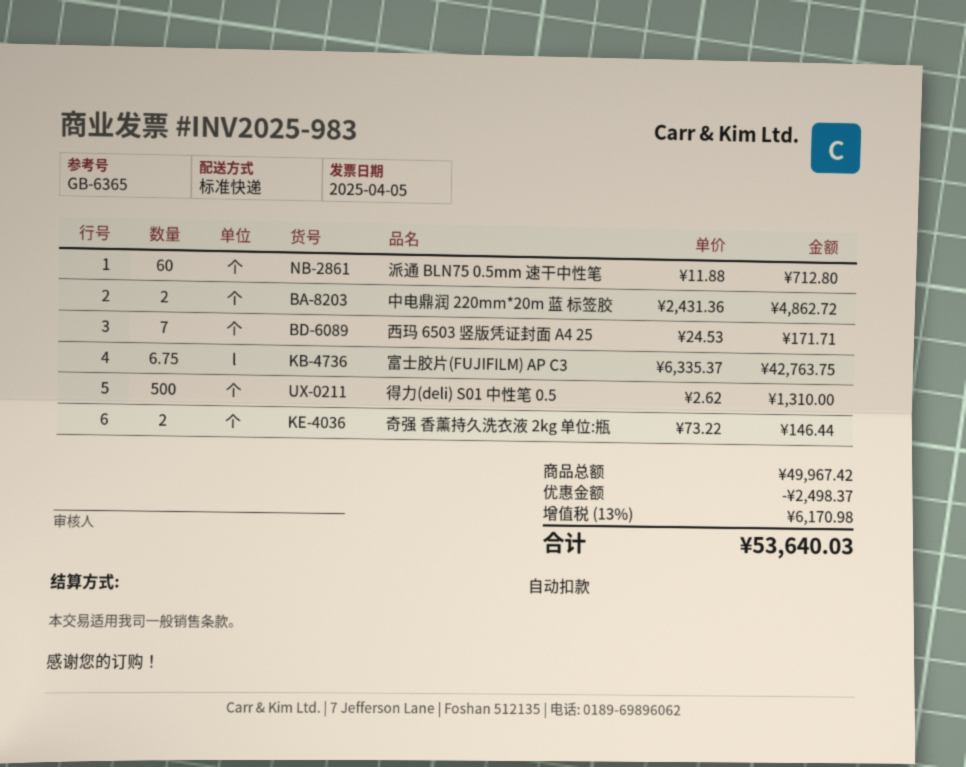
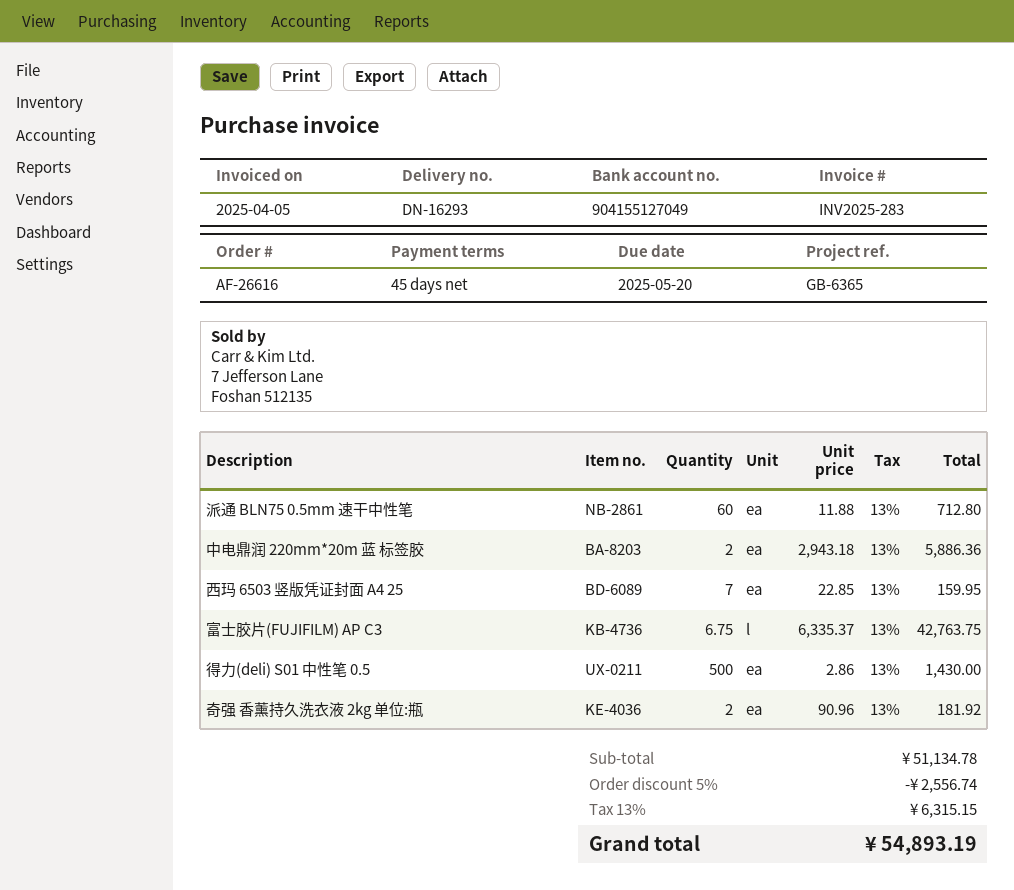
invoice number: INV2025-983 -> INV2025-283
中电鼎润 220mm*20m 蓝 标签胶: 2 x 2431.36 = 4862.72 -> 2 x 2943.18 = 5886.36
西玛 6503 竖版凭证封面 A4 25: 7 x 24.53 = 171.71 -> 7 x 22.85 = 159.95
得力(deli) S01 中性笔 0.5: 500 x 2.62 = 1310.00 -> 500 x 2.86 = 1430.00
奇强 香薰持久洗衣液 2kg 单位:瓶: 2 x 73.22 = 146.44 -> 2 x 90.96 = 181.92
subtotal: 49967.42 -> 51134.78
discount: 2498.37 -> 2556.74
tax: 13% = 6170.98 -> 13% = 6315.15
total: 53640.03 -> 54893.19

